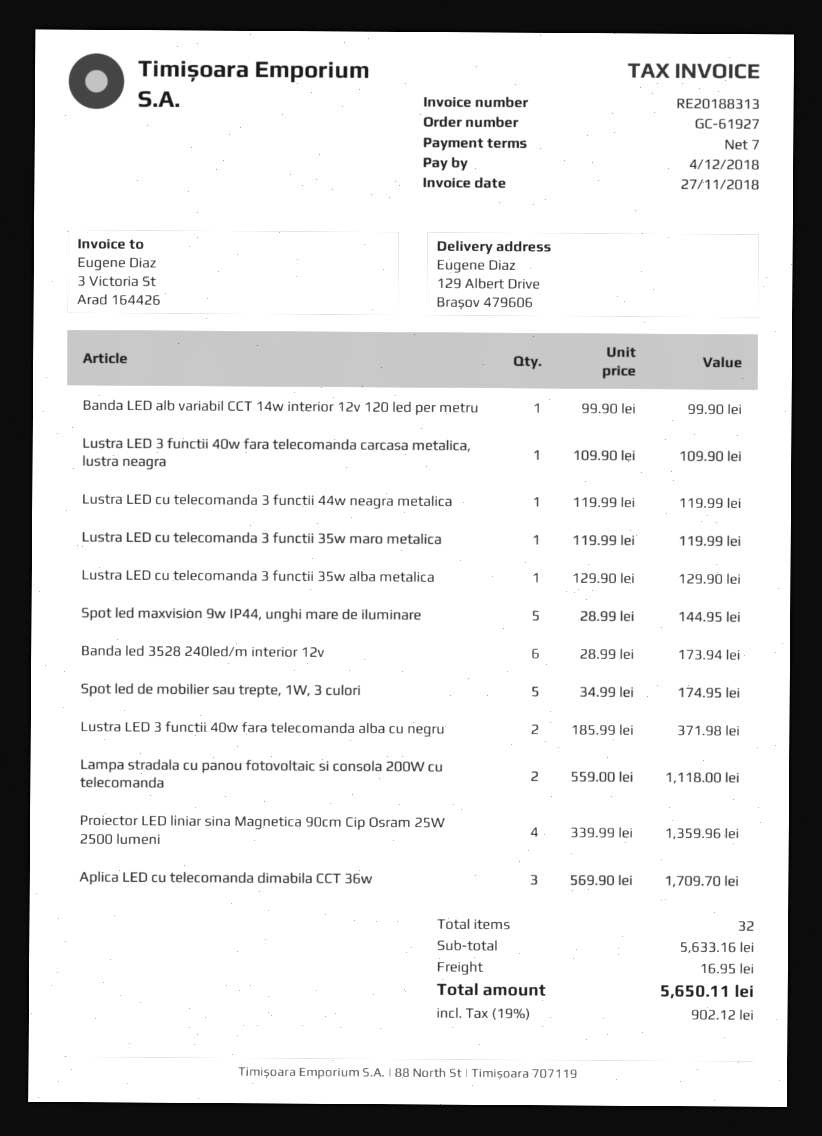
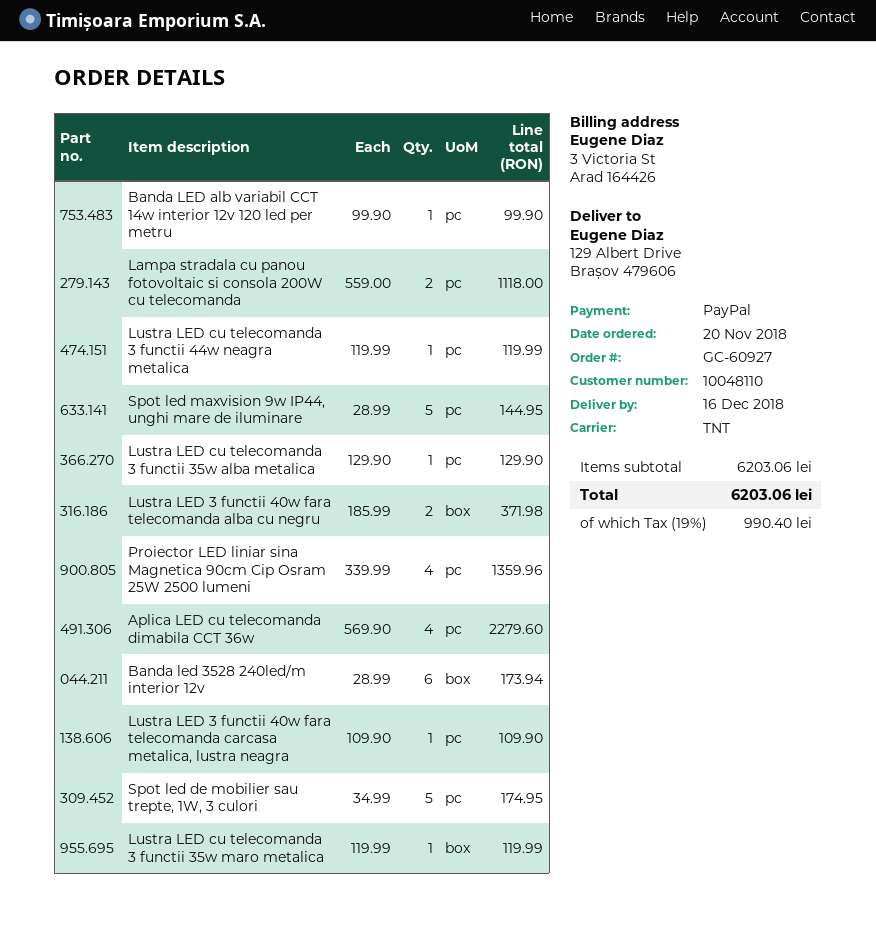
order number: GC-61927 -> GC-60927
Aplica LED cu telecomanda dimabila CCT 36w: 3 x 569.90 = 1709.70 -> 4 x 569.90 = 2279.60
subtotal: 5633.16 -> 6203.06
shipping: 16.95 -> none
tax: 19% = 902.12 -> 19% = 990.40
total: 5650.11 -> 6203.06

